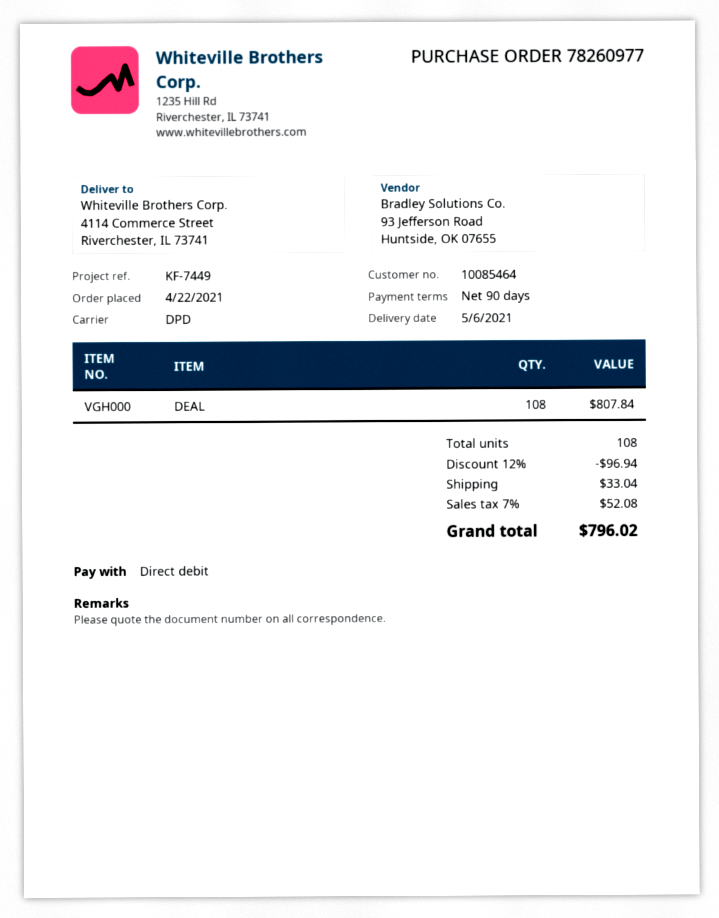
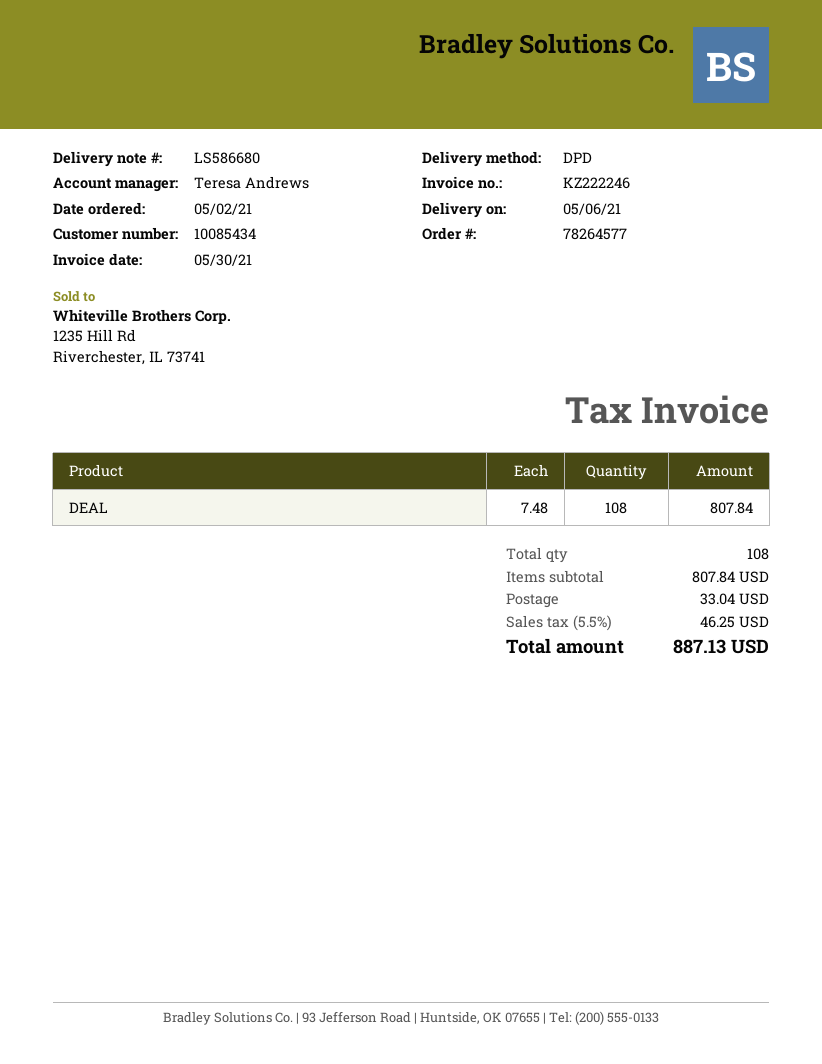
order number: 78260977 -> 78264577
order date: 2021-04-22 -> 2021-05-02
customer number: 10085464 -> 10085434
discount: 12% = 96.94 -> none
tax: 7% = 52.08 -> 5.5% = 46.25
total: 796.02 -> 887.13

